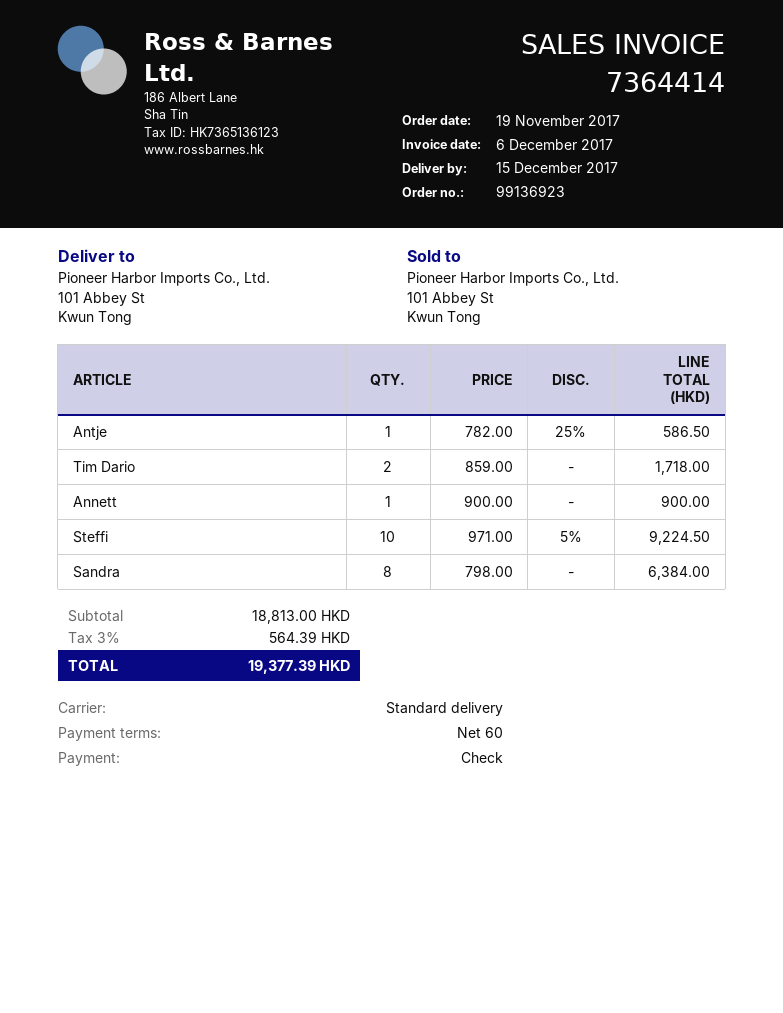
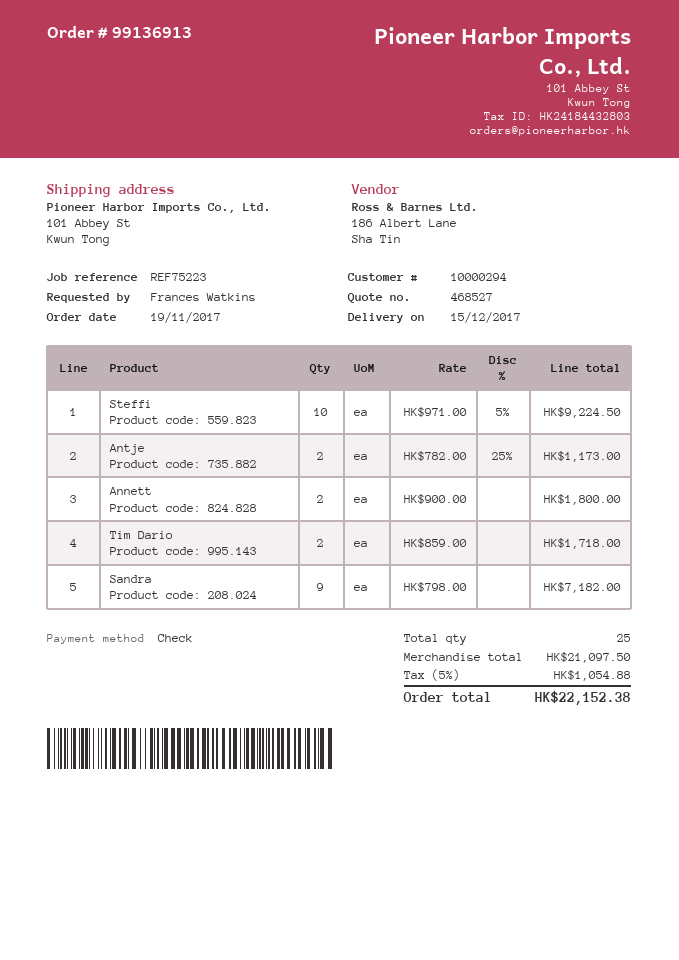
order number: 99136923 -> 99136913
Antje: 1 x 782.00 - 25% = 586.50 -> 2 x 782.00 - 25% = 1173.00
Annett: 1 x 900.00 = 900.00 -> 2 x 900.00 = 1800.00
Sandra: 8 x 798.00 = 6384.00 -> 9 x 798.00 = 7182.00
subtotal: 18813.00 -> 21097.50
tax: 3% = 564.39 -> 5% = 1054.88
total: 19377.39 -> 22152.38

